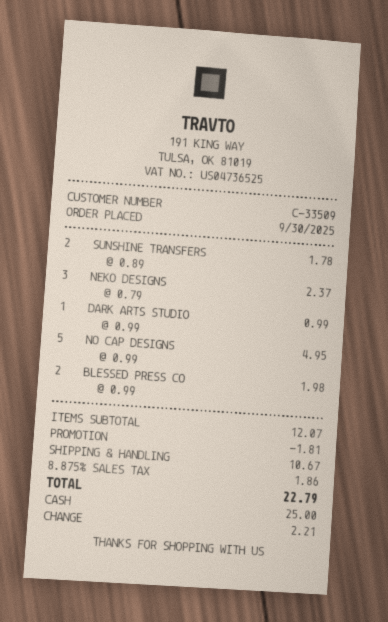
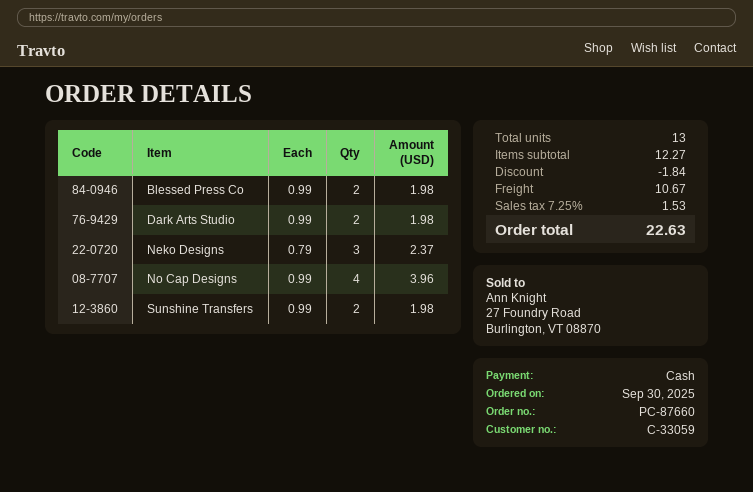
customer number: C-33509 -> C-33059
SUNSHINE TRANSFERS: 2 x 0.89 = 1.78 -> 2 x 0.99 = 1.98
DARK ARTS STUDIO: 1 x 0.99 = 0.99 -> 2 x 0.99 = 1.98
NO CAP DESIGNS: 5 x 0.99 = 4.95 -> 4 x 0.99 = 3.96
subtotal: 12.07 -> 12.27
discount: 1.81 -> 1.84
tax: 8.875% = 1.86 -> 7.25% = 1.53
total: 22.79 -> 22.63

